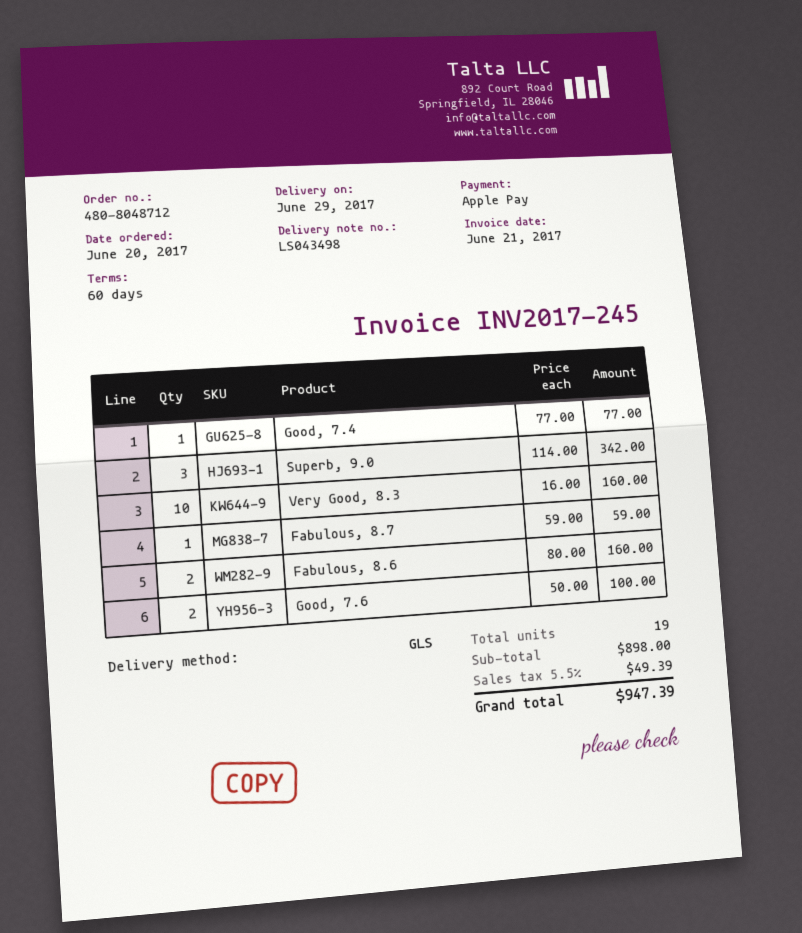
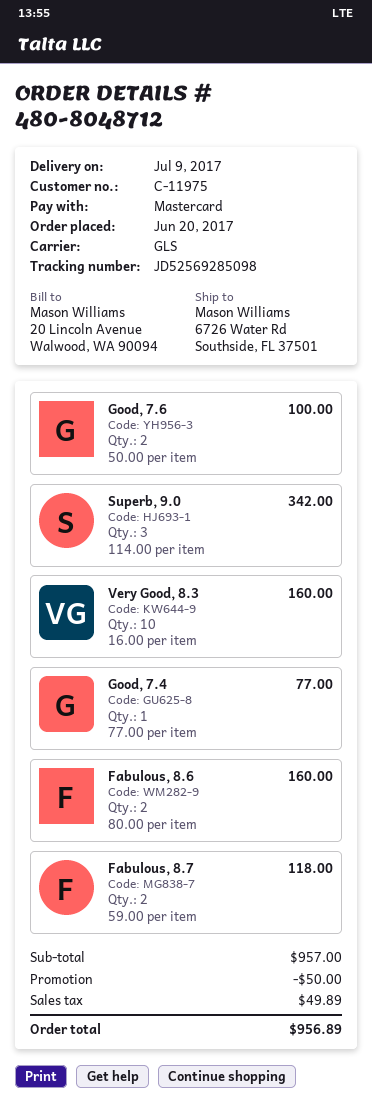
delivery date: 2017-06-29 -> 2017-07-09
payment method: Apple Pay -> Mastercard
Fabulous, 8.7: 1 x 59.00 = 59.00 -> 2 x 59.00 = 118.00
subtotal: 898.00 -> 957.00
discount: none -> 50.00
tax: 49.39 -> 49.89
total: 947.39 -> 956.89

